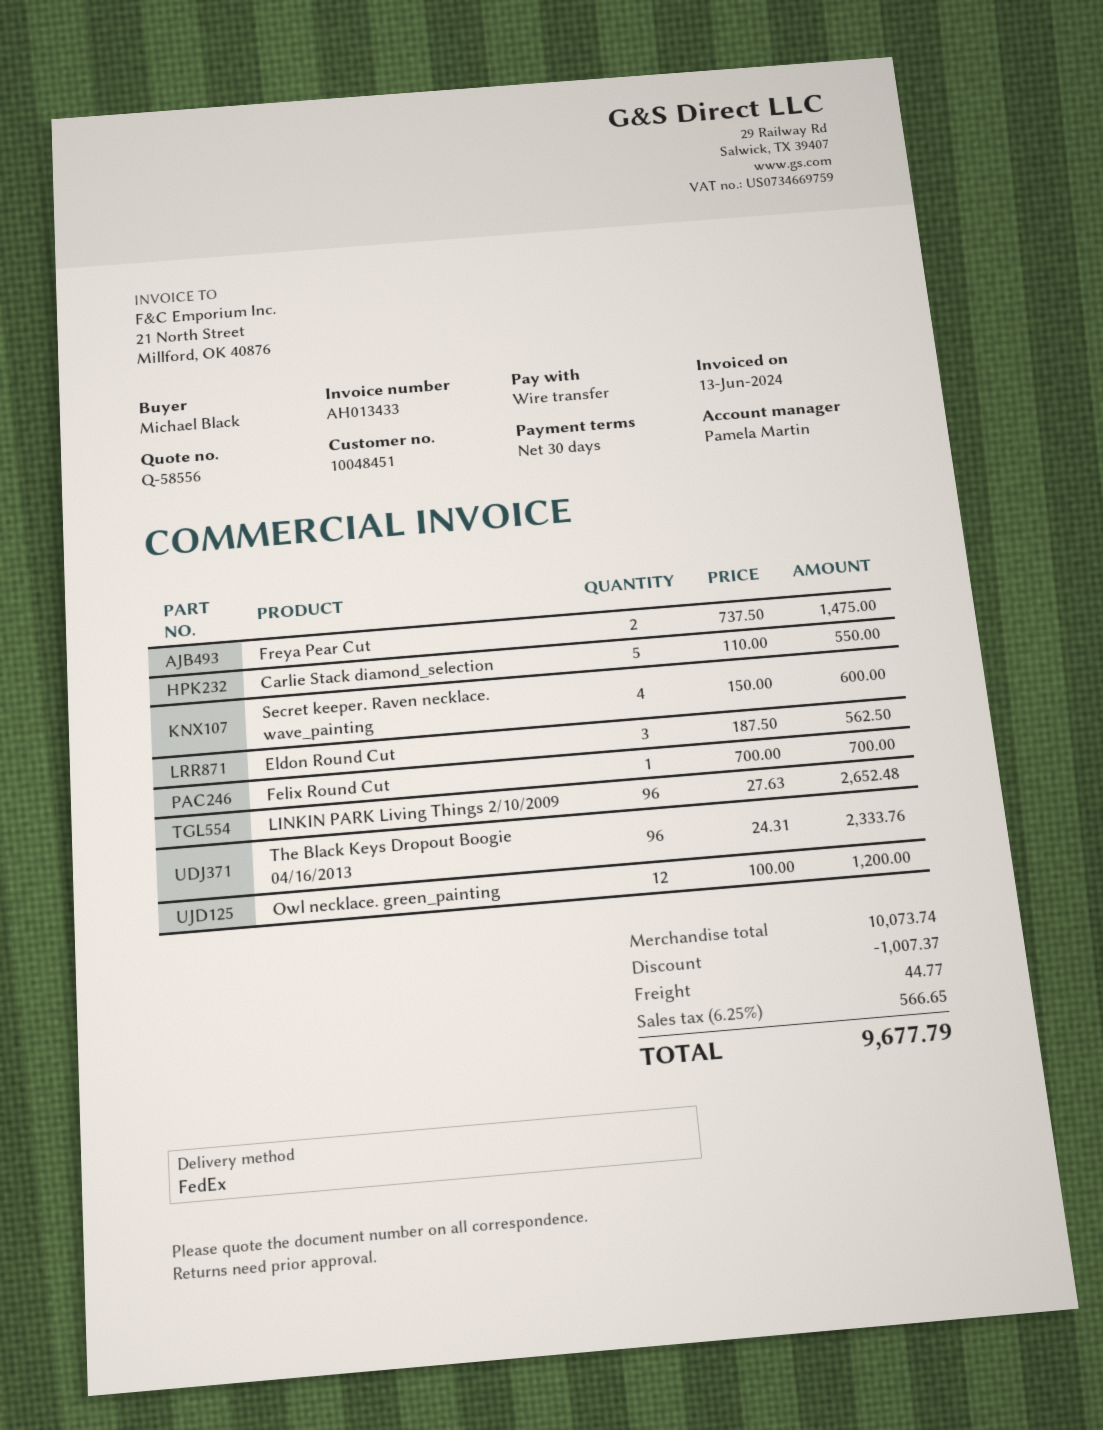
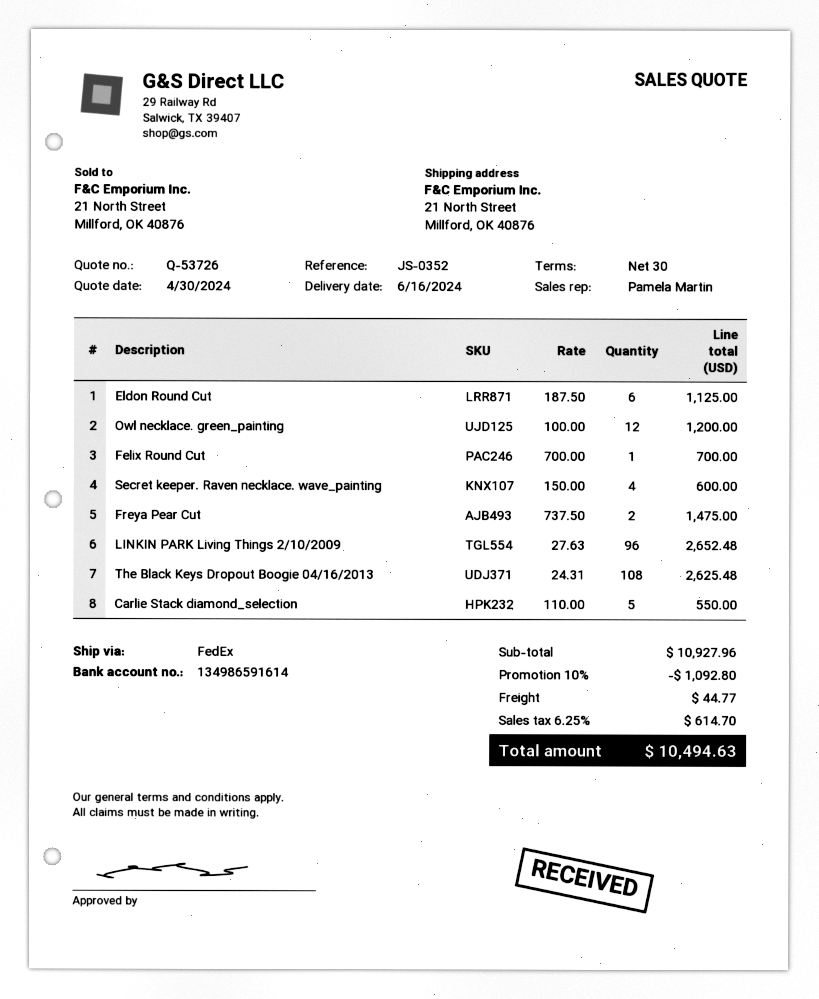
quote number: Q-58556 -> Q-53726
Eldon Round Cut: 3 x 187.50 = 562.50 -> 6 x 187.50 = 1125.00
The Black Keys Dropout Boogie 04/16/2013: 96 x 24.31 = 2333.76 -> 108 x 24.31 = 2625.48
subtotal: 10073.74 -> 10927.96
discount: 1007.37 -> 1092.80
tax: 6.25% = 566.65 -> 6.25% = 614.70
total: 9677.79 -> 10494.63

